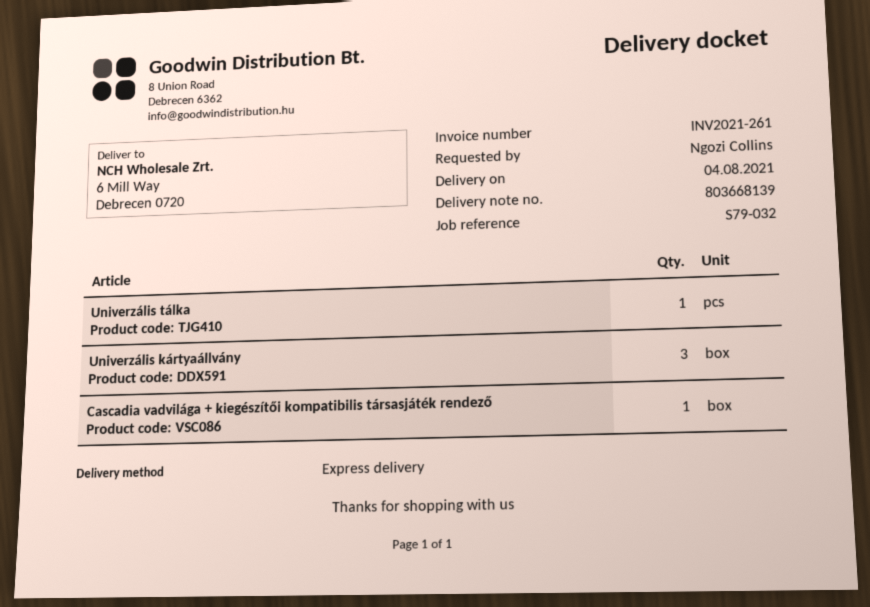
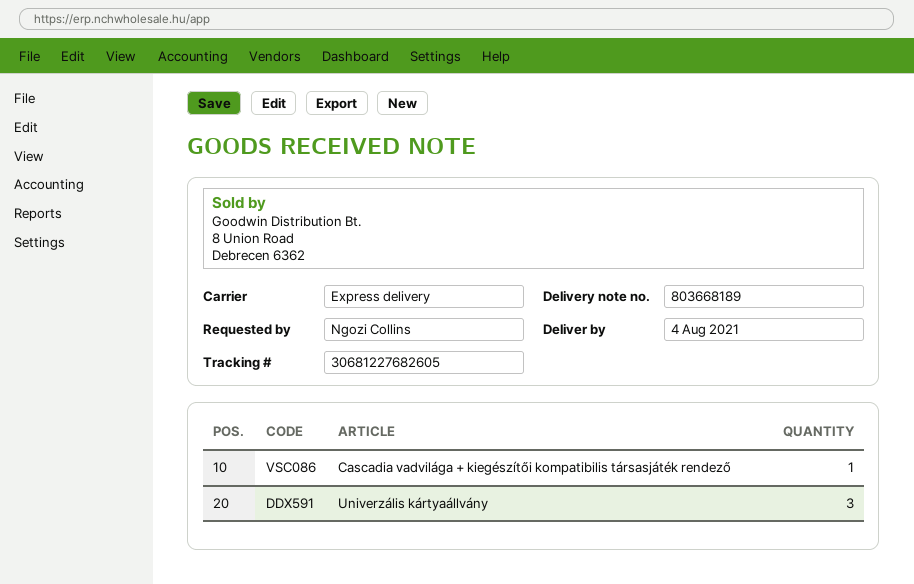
delivery note number: 803668139 -> 803668189
Univerzális tálka: 1 -> none

